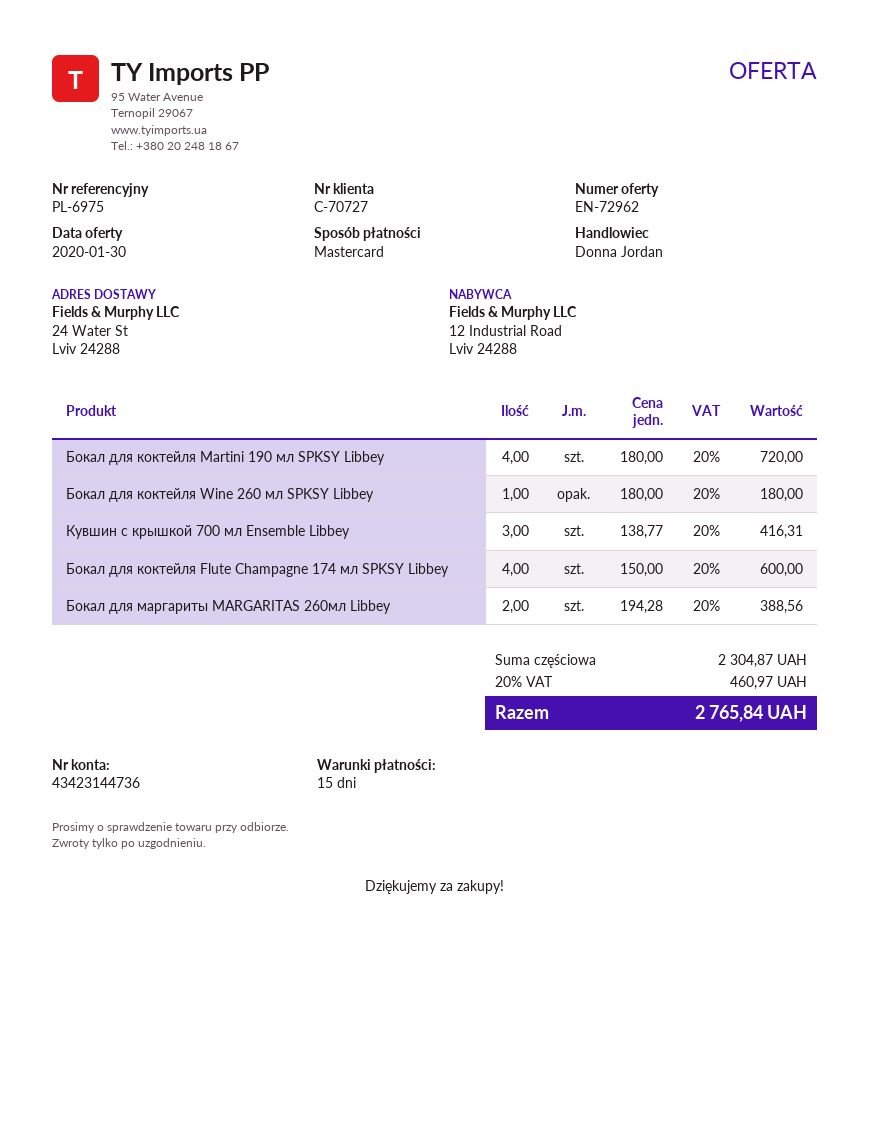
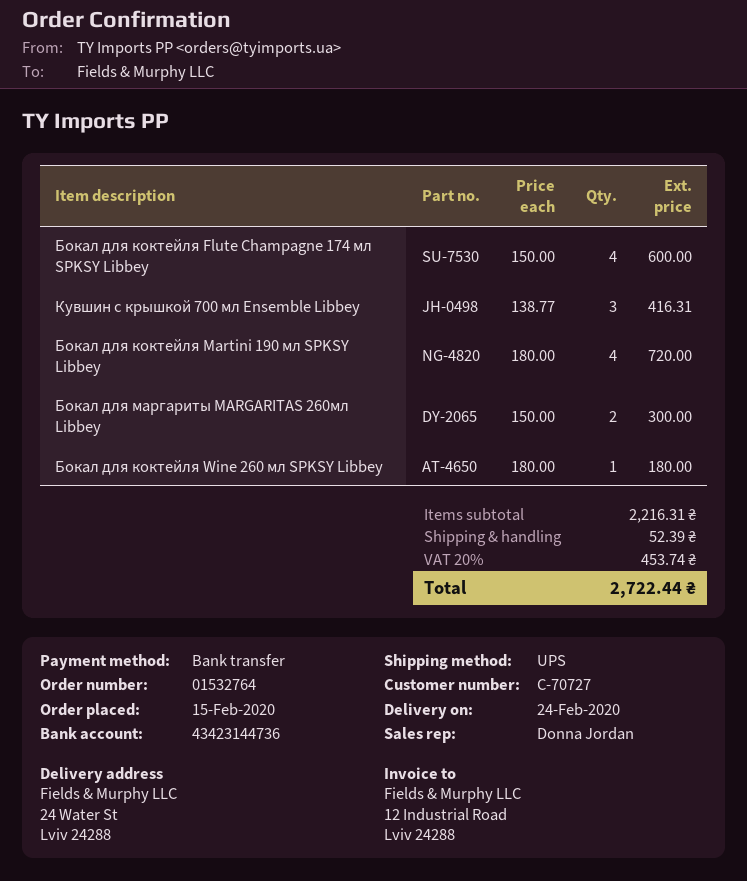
payment method: Mastercard -> bank transfer
Бокал для маргариты MARGARITAS 260мл Libbey: 2 x 194.28 = 388.56 -> 2 x 150.00 = 300.00
subtotal: 2304.87 -> 2216.31
shipping: none -> 52.39
tax: 20% = 460.97 -> 20% = 453.74
total: 2765.84 -> 2722.44

